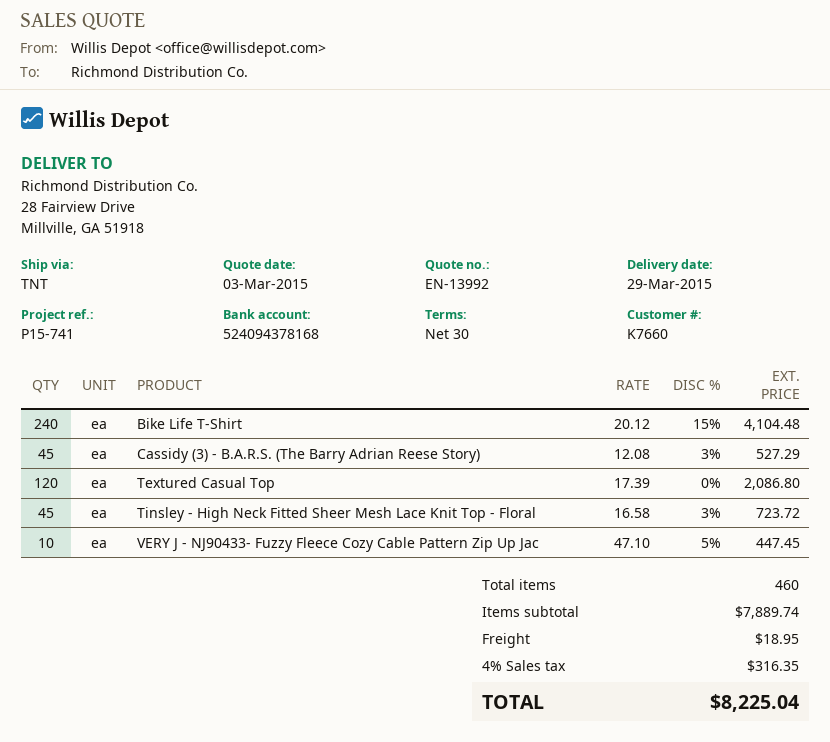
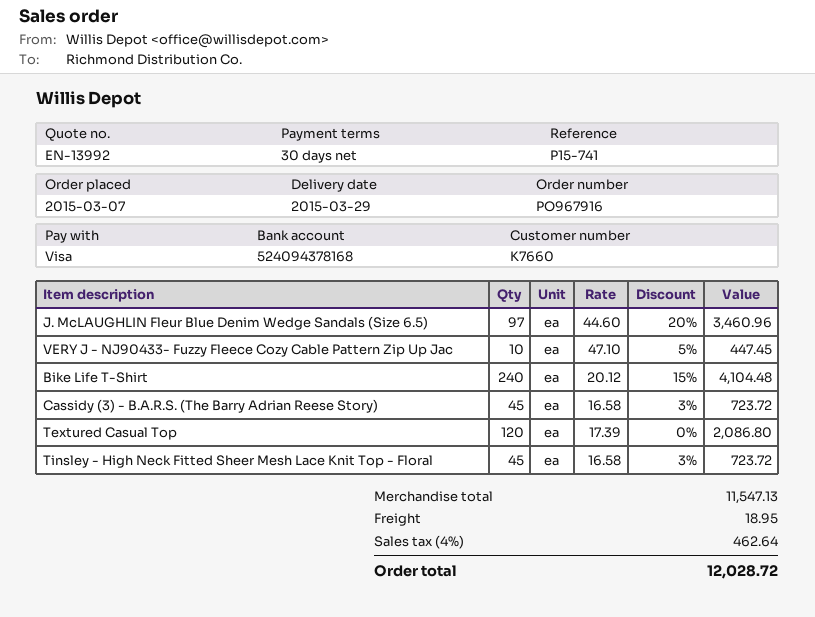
Cassidy (3) - B.A.R.S. (The Barry Adrian Reese Story): 45 x 12.08 - 3% = 527.29 -> 45 x 16.58 - 3% = 723.72
J. McLAUGHLIN Fleur Blue Denim Wedge Sandals (Size 6.5): none -> 97 x 44.60 - 20% = 3460.96
subtotal: 7889.74 -> 11547.13
tax: 4% = 316.35 -> 4% = 462.64
total: 8225.04 -> 12028.72

